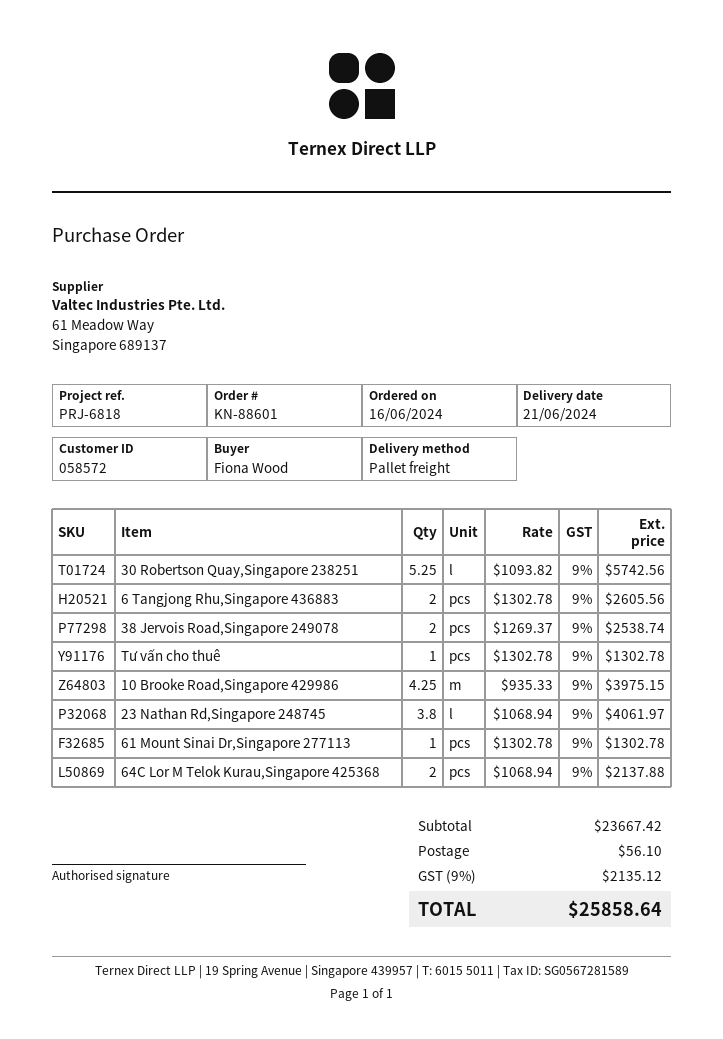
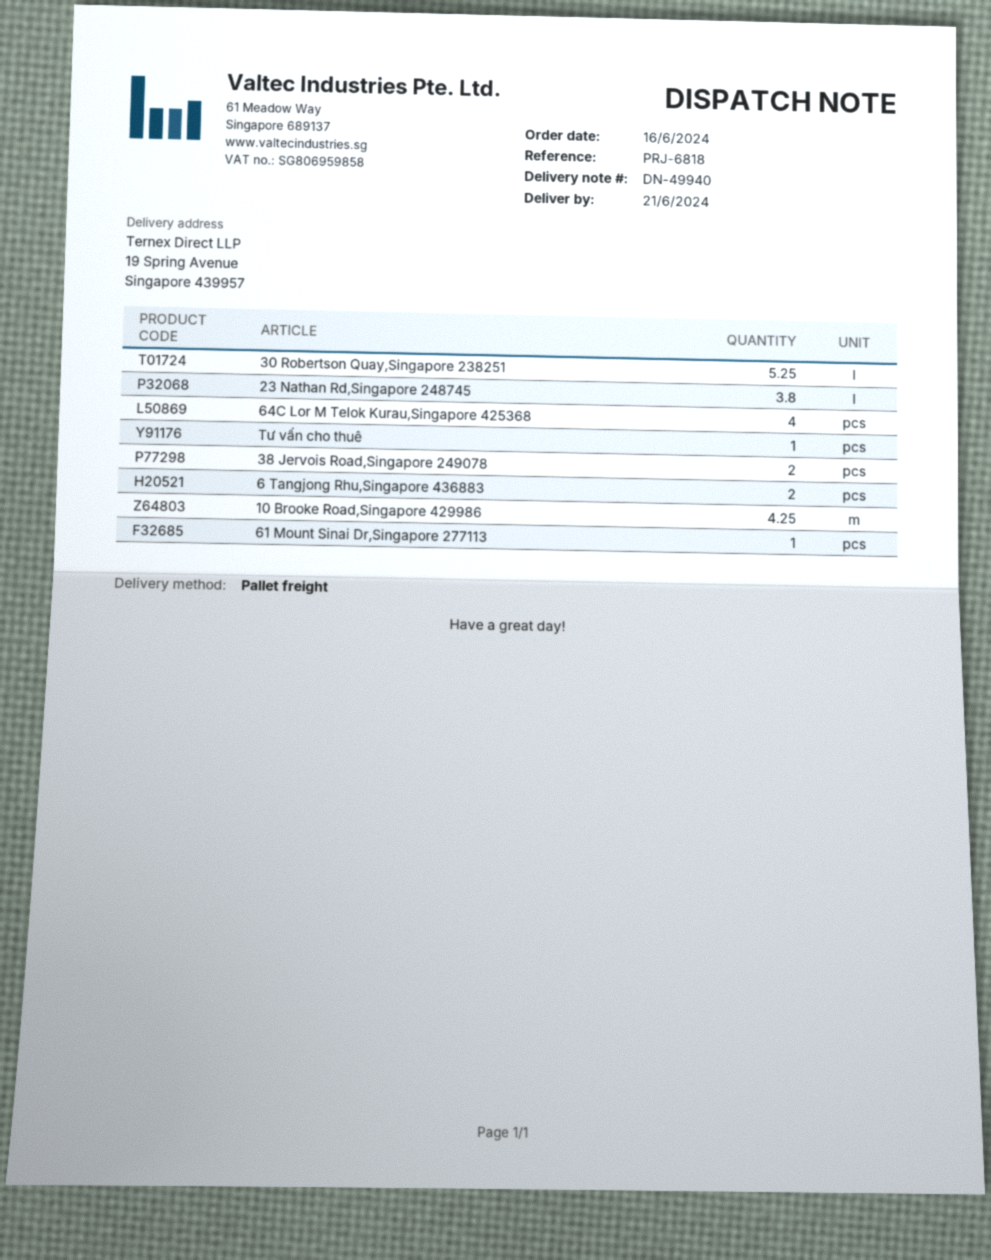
64C Lor M Telok Kurau,Singapore 425368: 2 -> 4

